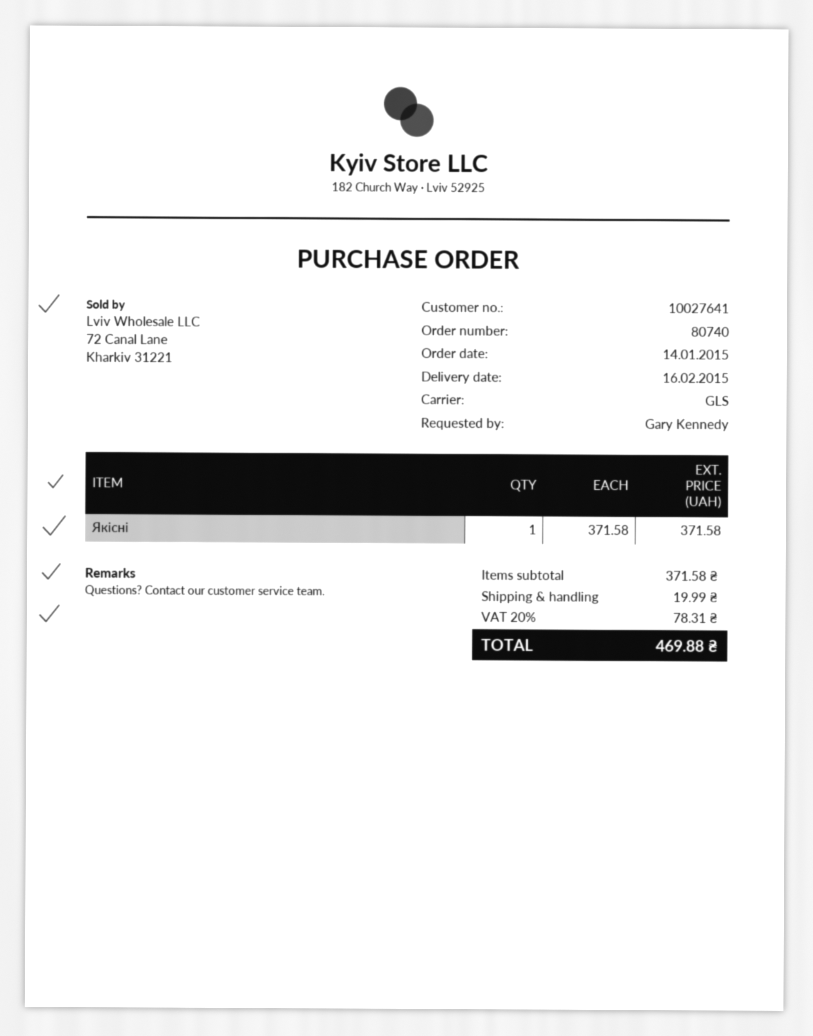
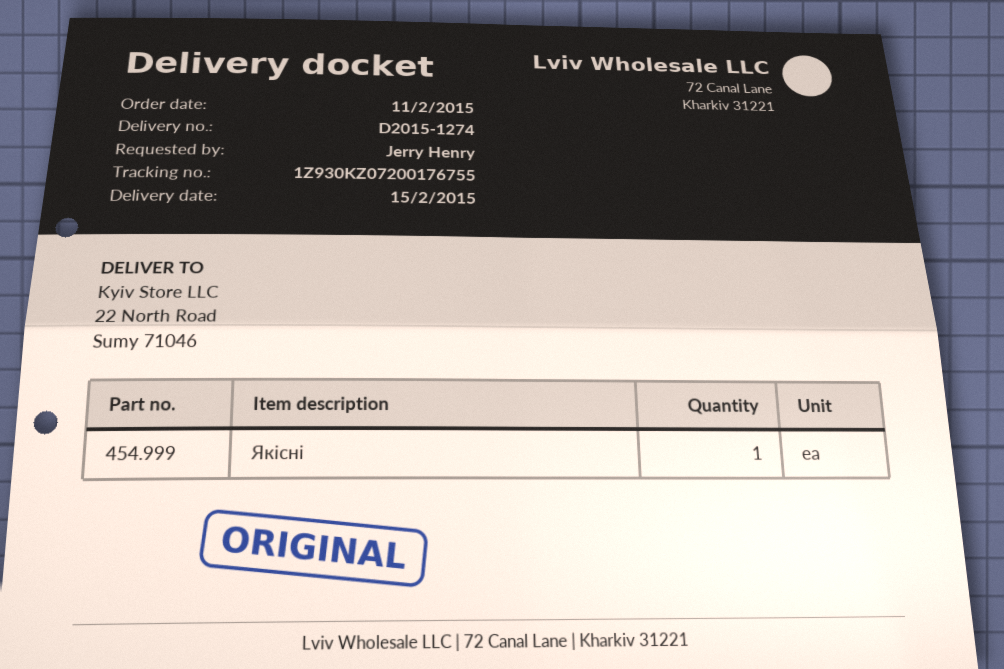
order date: 2015-01-14 -> 2015-02-11
delivery date: 2015-02-16 -> 2015-02-15
ordered by: Gary Kennedy -> Jerry Henry

